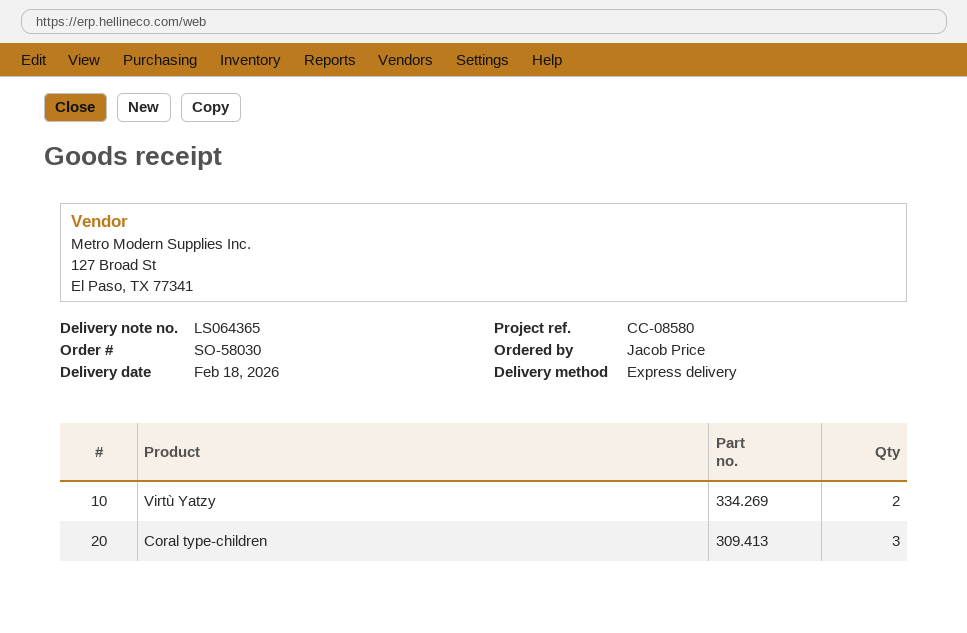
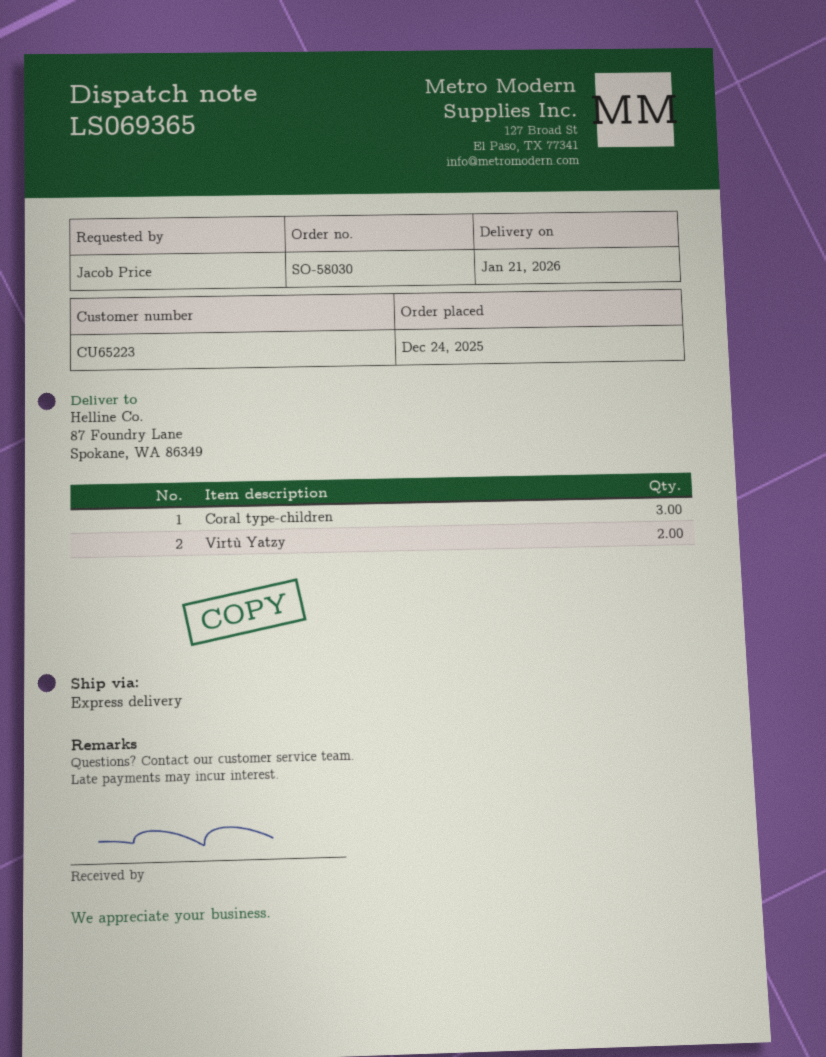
delivery note number: LS064365 -> LS069365
delivery date: 2026-02-18 -> 2026-01-21

